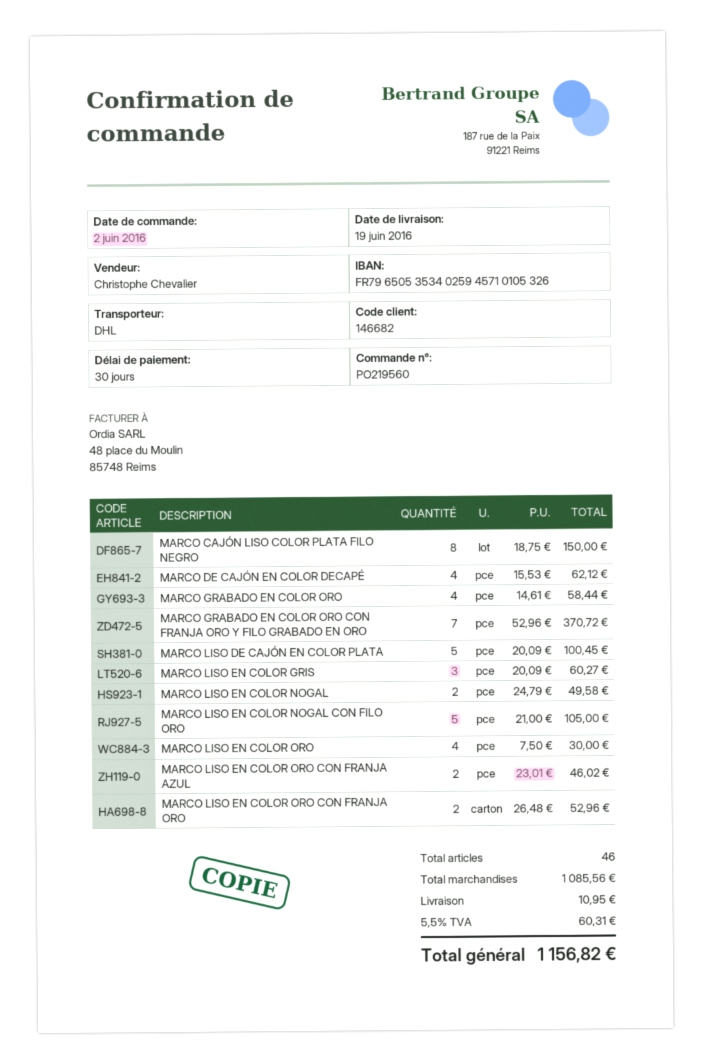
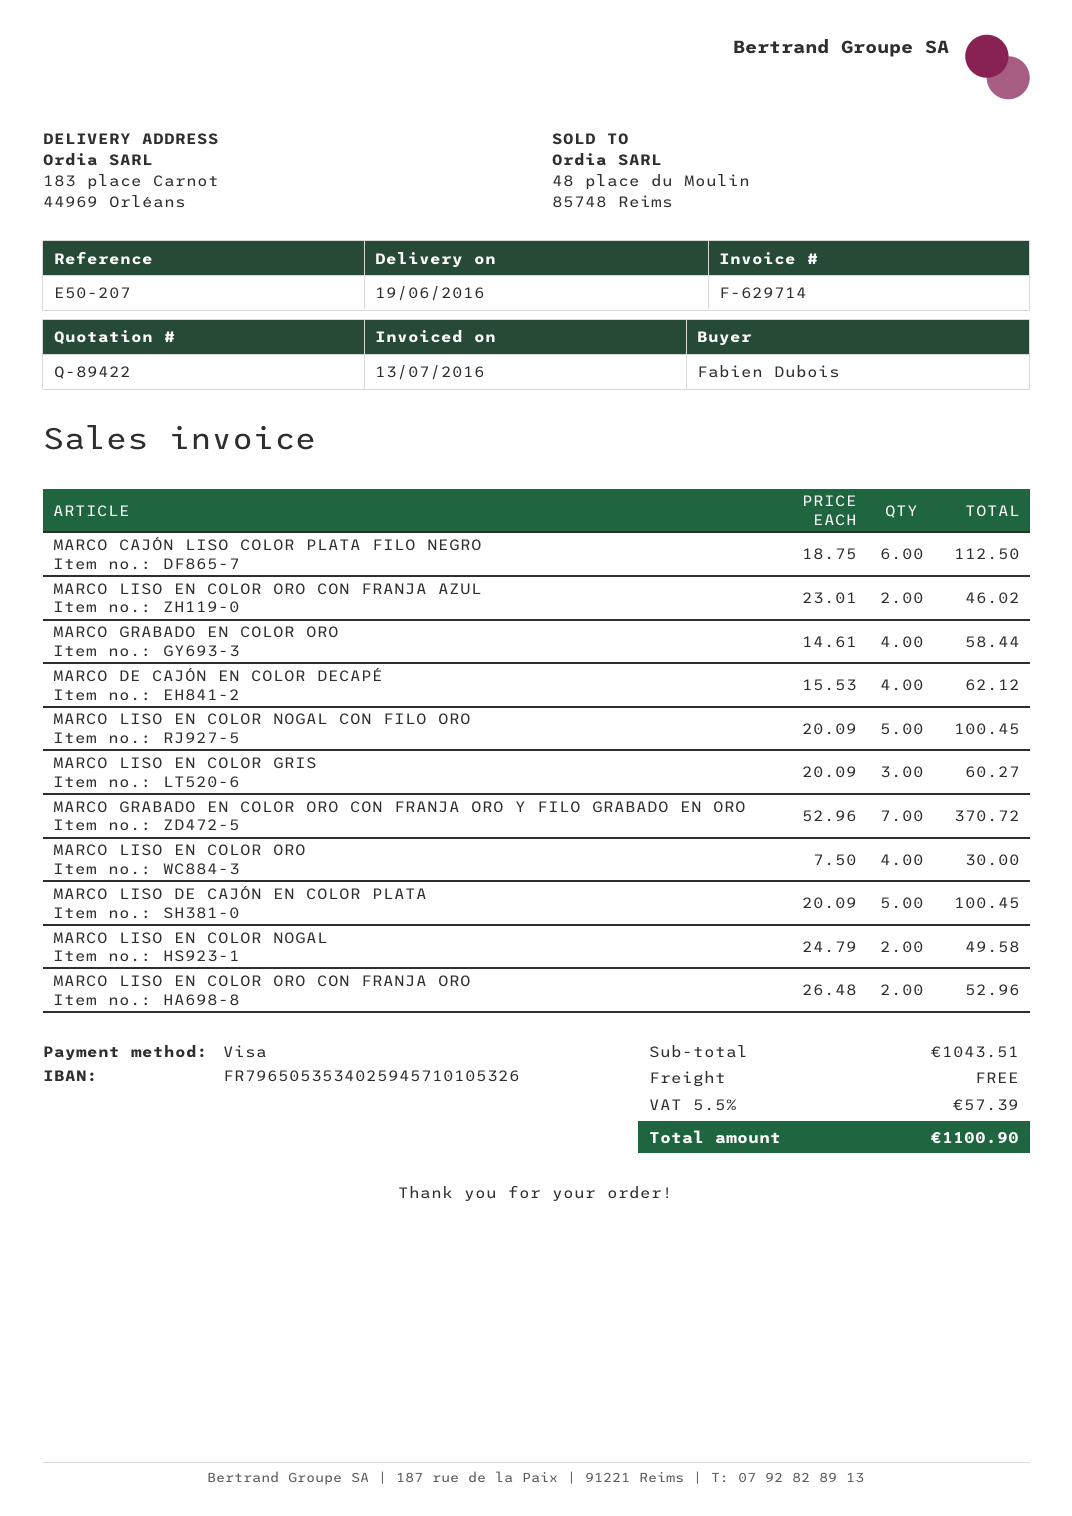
MARCO CAJÓN LISO COLOR PLATA FILO NEGRO: 8 x 18.75 = 150.00 -> 6 x 18.75 = 112.50
MARCO LISO EN COLOR NOGAL CON FILO ORO: 5 x 21.00 = 105.00 -> 5 x 20.09 = 100.45
subtotal: 1085.56 -> 1043.51
shipping: 10.95 -> 0.00
tax: 5.5% = 60.31 -> 5.5% = 57.39
total: 1156.82 -> 1100.90

